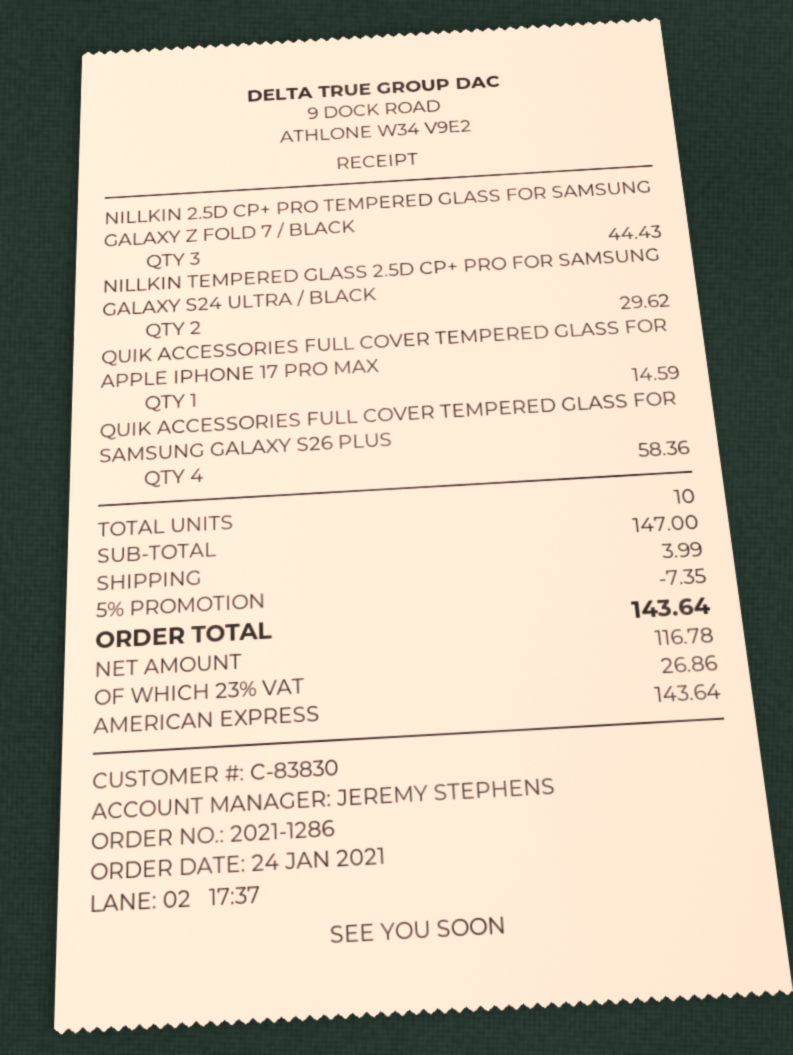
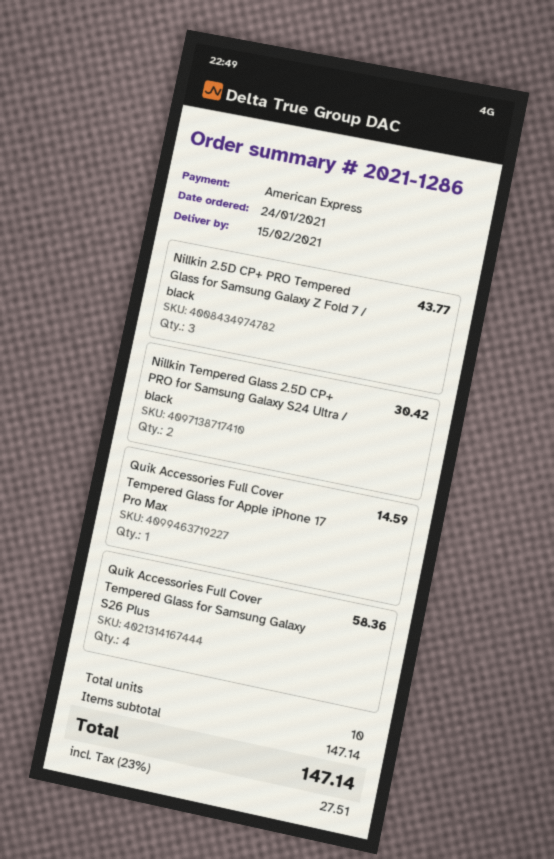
NILLKIN 2.5D CP+ PRO TEMPERED GLASS FOR SAMSUNG GALAXY Z FOLD 7 / BLACK: 3 for 44.43 -> 3 for 43.77
NILLKIN TEMPERED GLASS 2.5D CP+ PRO FOR SAMSUNG GALAXY S24 ULTRA / BLACK: 2 for 29.62 -> 2 for 30.42
subtotal: 147.00 -> 147.14
discount: 5% = 7.35 -> none
shipping: 3.99 -> none
tax: 23% = 26.86 -> 23% = 27.51
total: 143.64 -> 147.14

